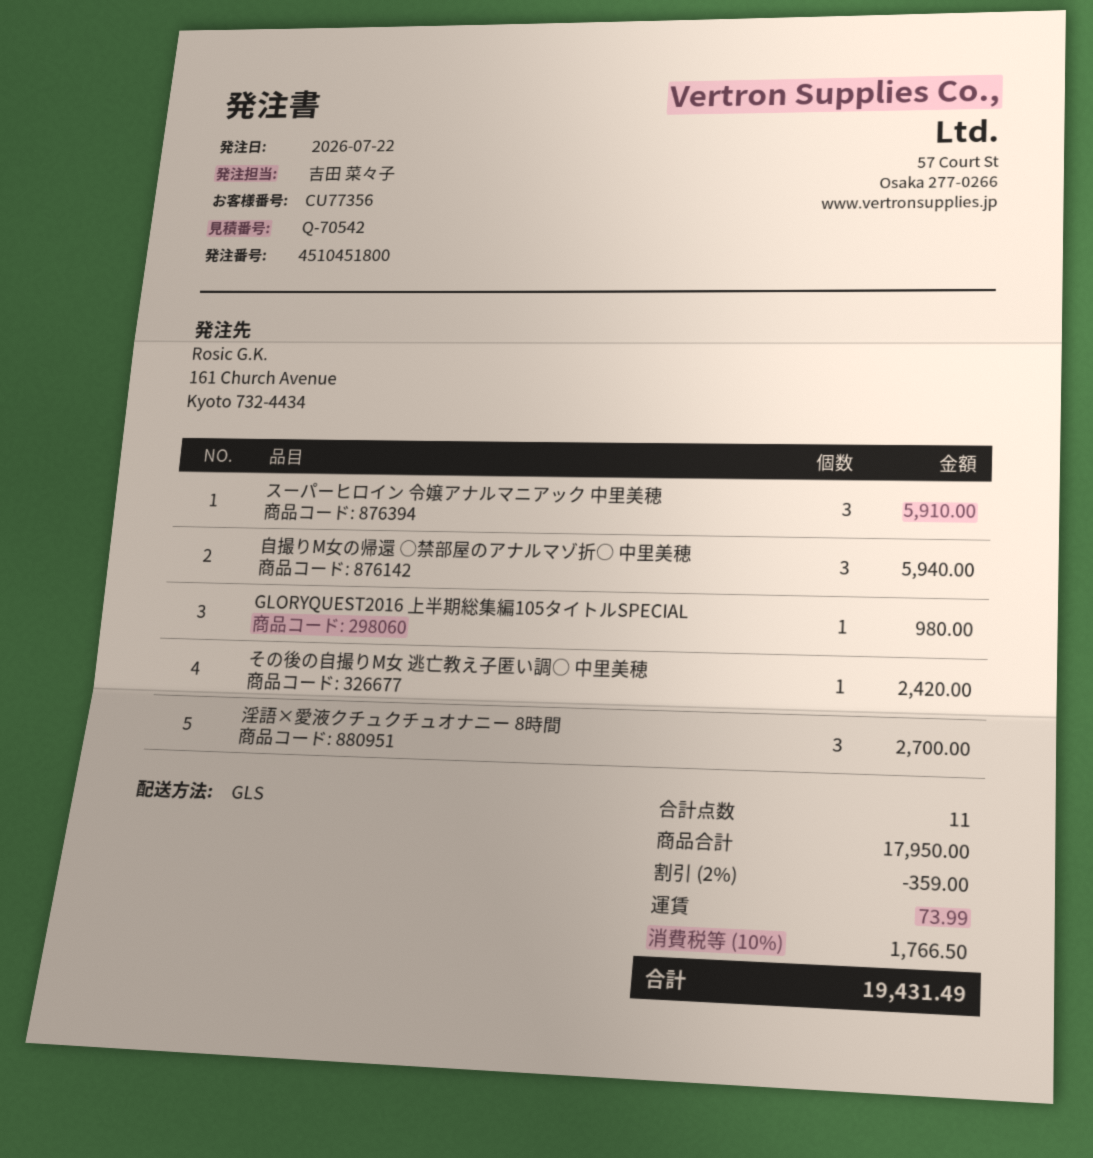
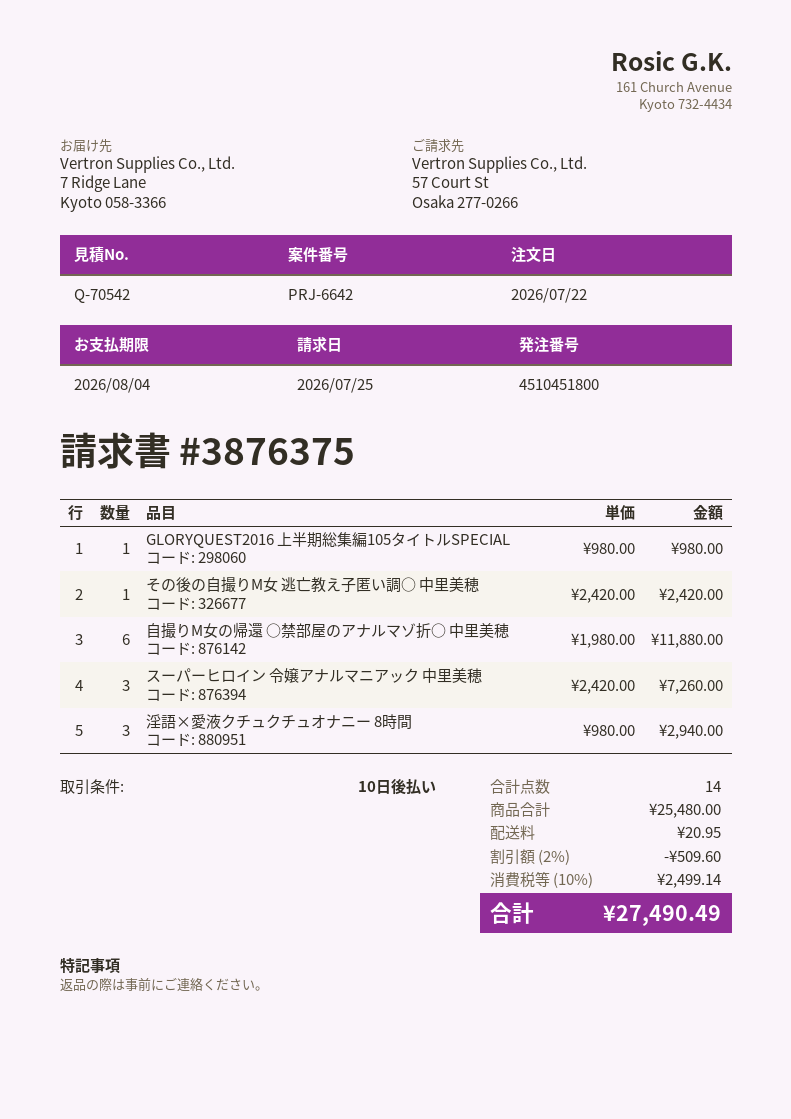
スーパーヒロイン 令嬢アナルマニアック 中里美穂: 3 for 5910.00 -> 3 for 7260.00
自撮りM女の帰還 ○禁部屋のアナルマゾ折○ 中里美穂: 3 for 5940.00 -> 6 for 11880.00
淫語×愛液クチュクチュオナニー 8時間: 3 for 2700.00 -> 3 for 2940.00
total quantity: 11 -> 14
subtotal: 17950.00 -> 25480.00
discount: 2% = 359.00 -> 2% = 509.60
shipping: 73.99 -> 20.95
tax: 10% = 1766.50 -> 10% = 2499.14
total: 19431.49 -> 27490.49

